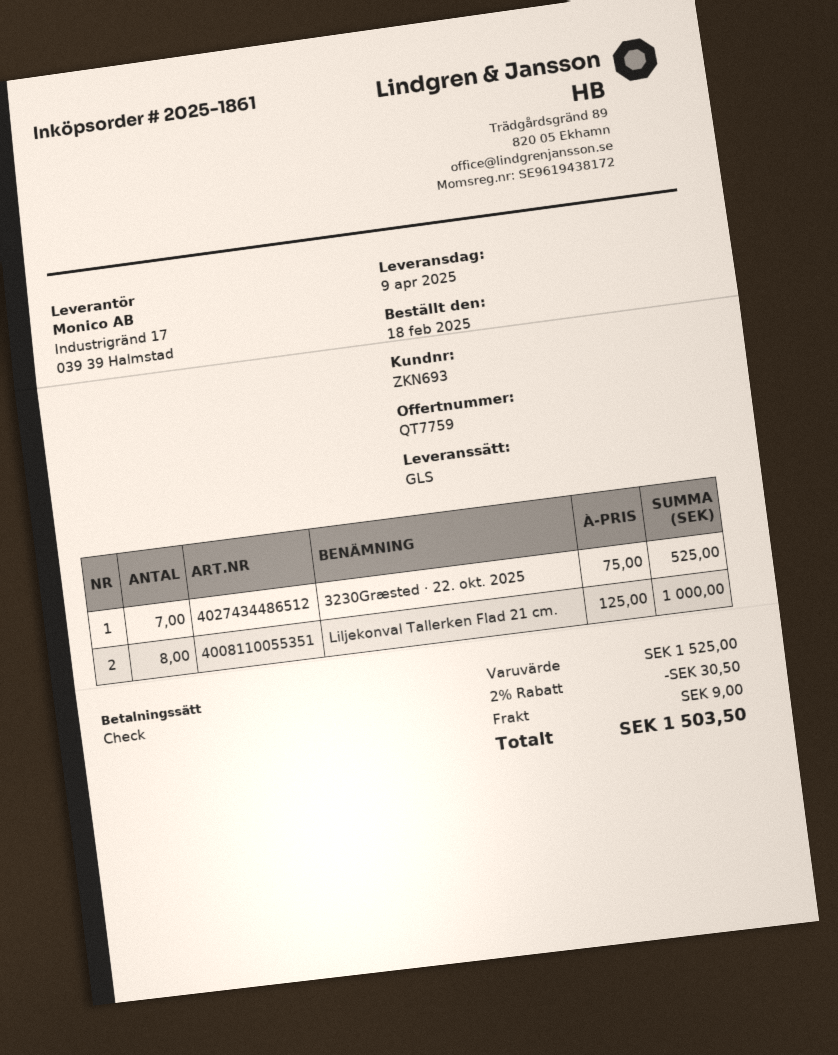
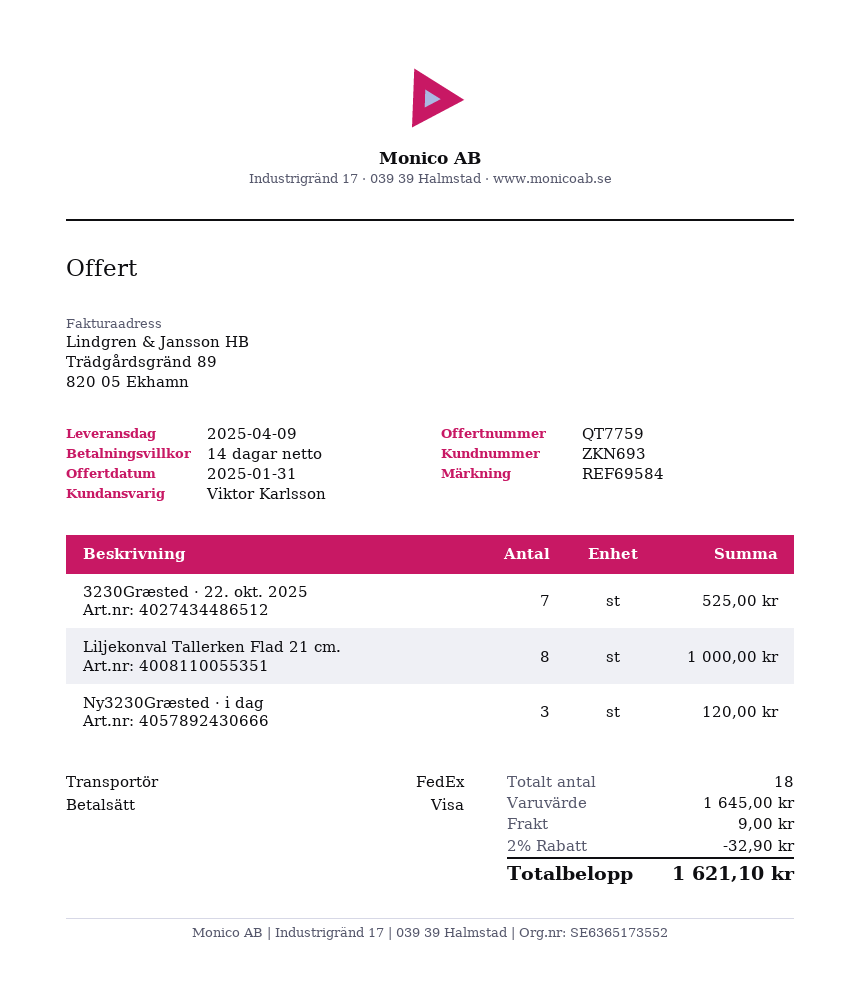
payment method: cheque -> Visa
shipping method: GLS -> FedEx
Ny3230Græsted · i dag: none -> 3 for 120.00
subtotal: 1525.00 -> 1645.00
discount: 2% = 30.50 -> 2% = 32.90
total: 1503.50 -> 1621.10

